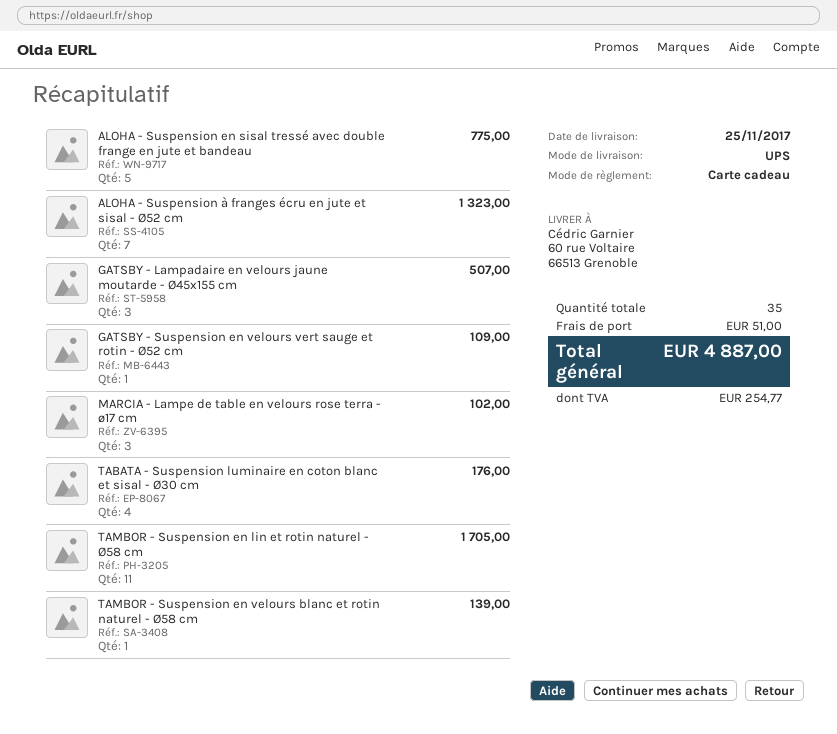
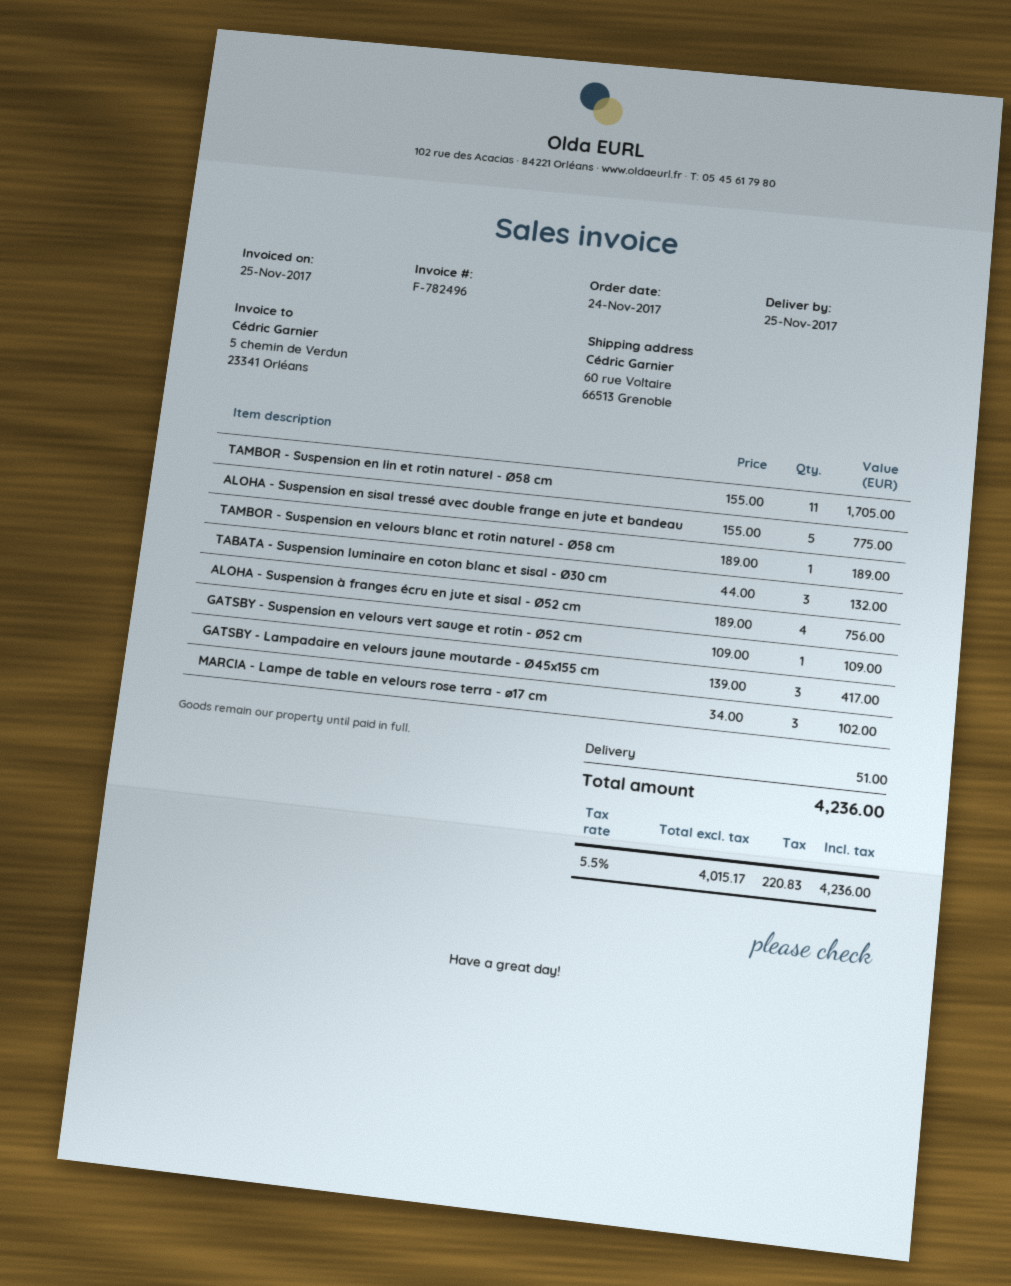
ALOHA - Suspension à franges écru en jute et sisal - Ø52 cm: 7 for 1323.00 -> 4 for 756.00
GATSBY - Lampadaire en velours jaune moutarde - Ø45x155 cm: 3 for 507.00 -> 3 for 417.00
TABATA - Suspension luminaire en coton blanc et sisal - Ø30 cm: 4 for 176.00 -> 3 for 132.00
TAMBOR - Suspension en velours blanc et rotin naturel - Ø58 cm: 1 for 139.00 -> 1 for 189.00
tax: 254.77 -> 220.83
total: 4887.00 -> 4236.00

